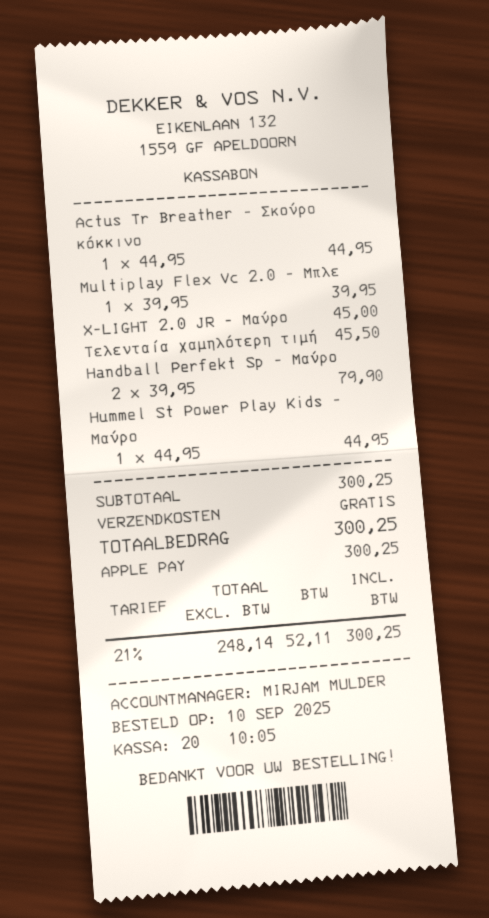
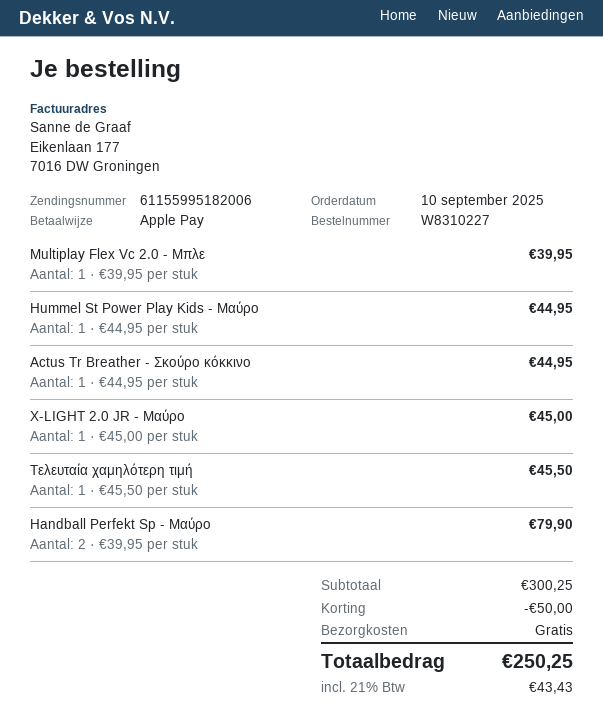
discount: none -> 50.00
tax: 21% = 52.11 -> 21% = 43.43
total: 300.25 -> 250.25

